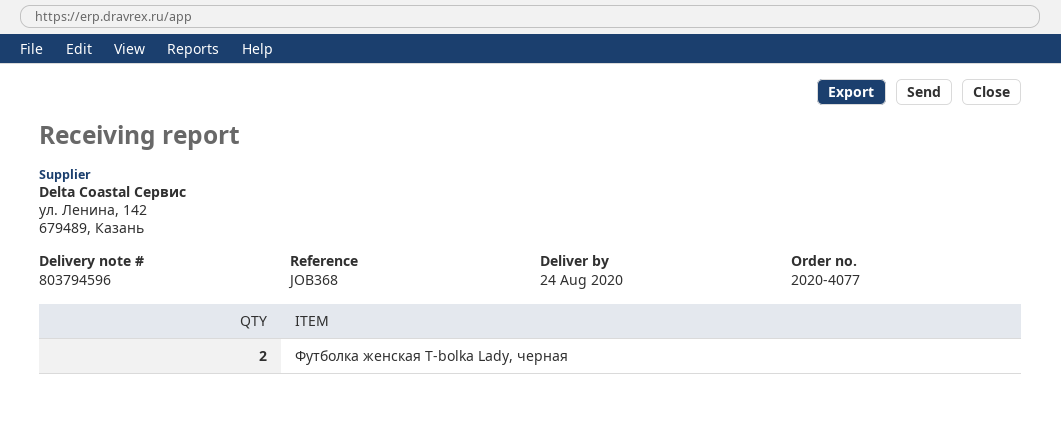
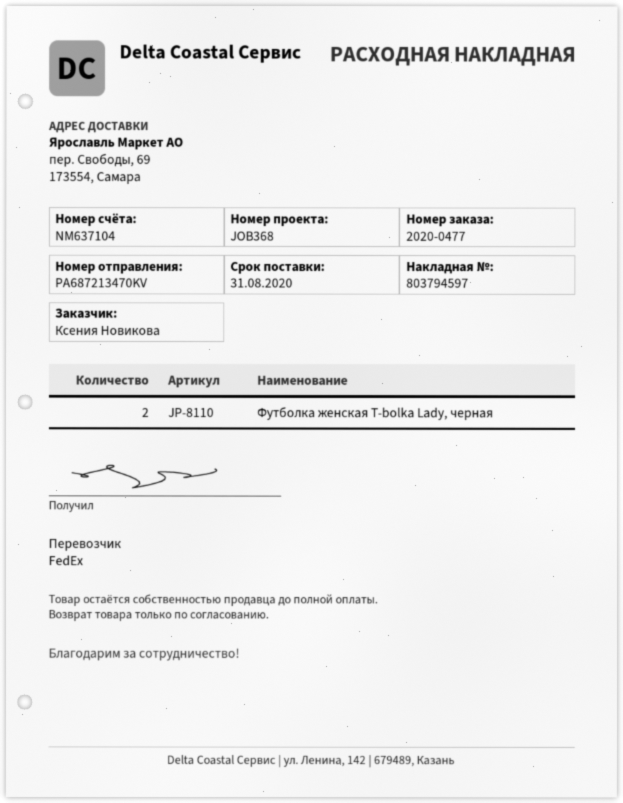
order number: 2020-4077 -> 2020-0477
delivery note number: 803794596 -> 803794597
delivery date: 2020-08-24 -> 2020-08-31

